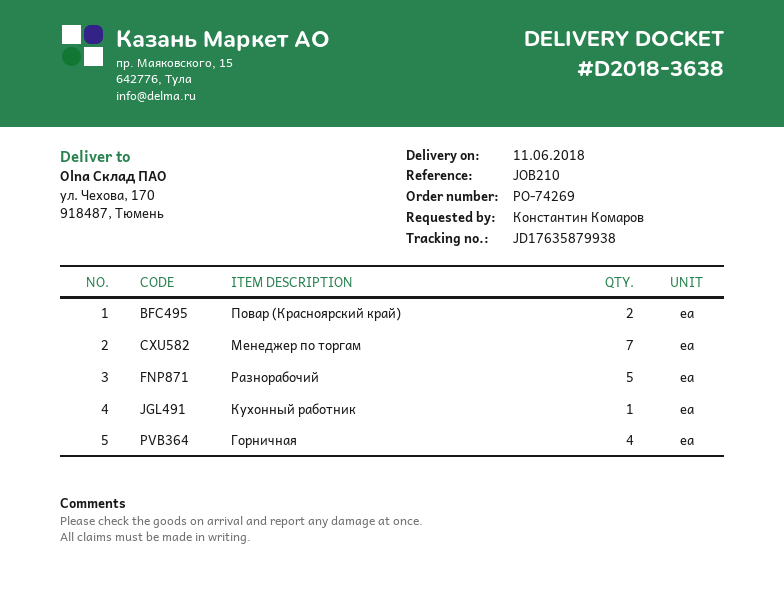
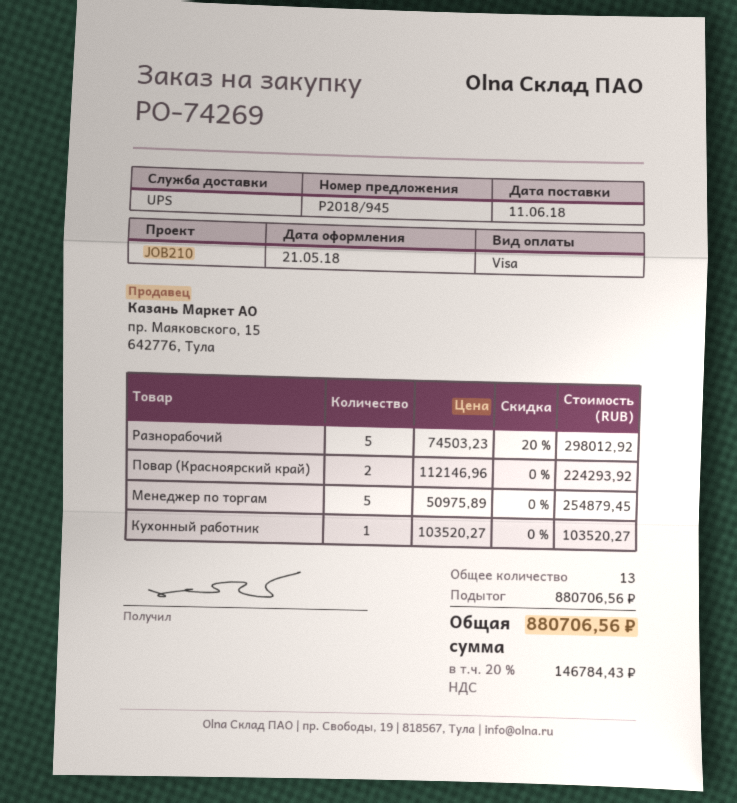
Менеджер по торгам: 7 -> 5
Горничная: 4 -> none

